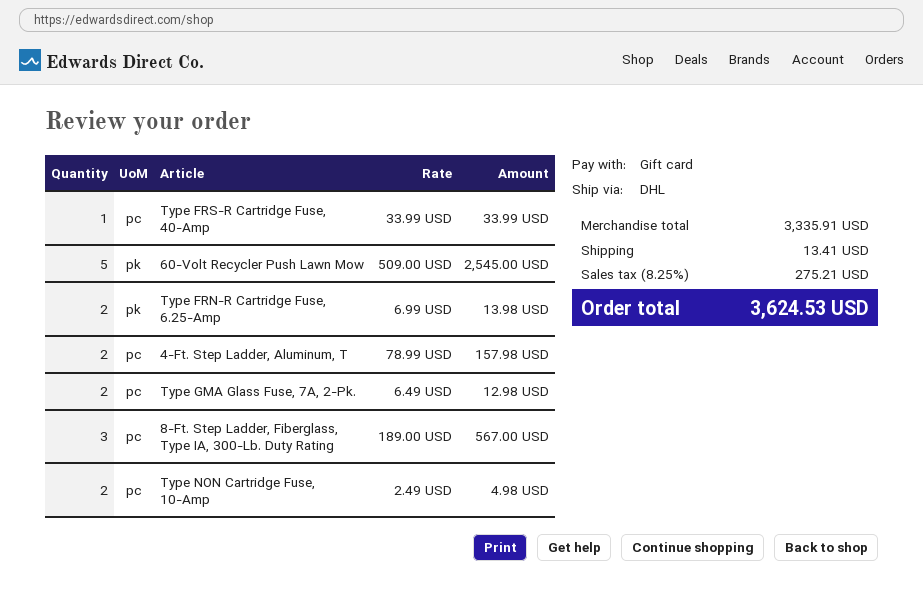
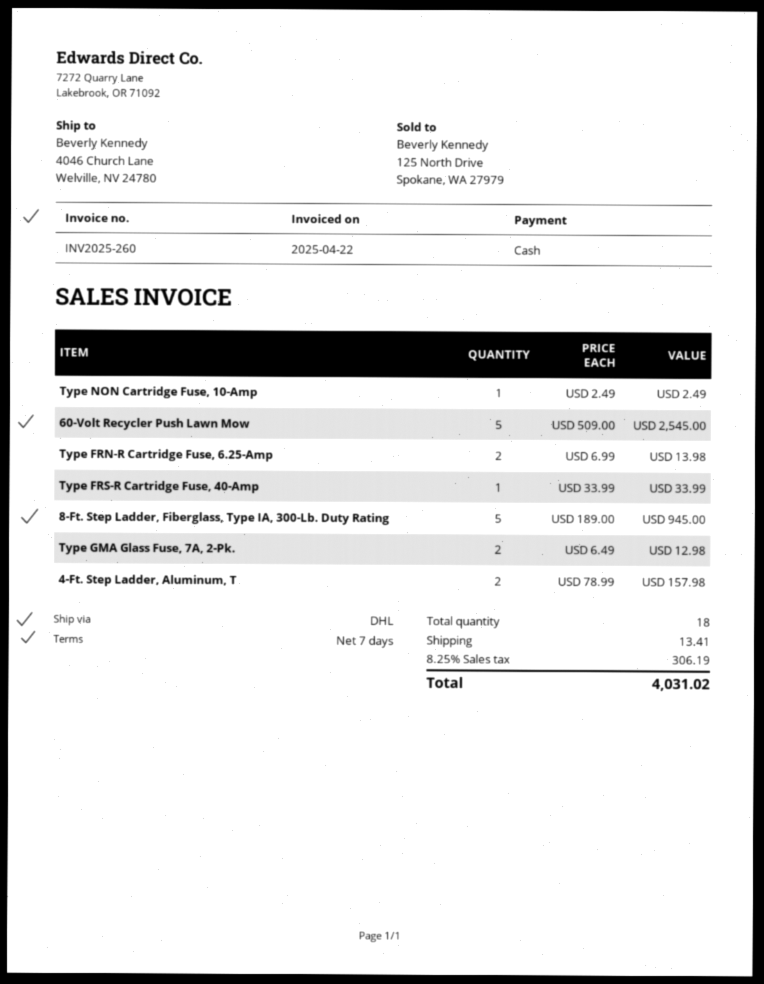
payment method: gift card -> cash
8-Ft. Step Ladder, Fiberglass, Type IA, 300-Lb. Duty Rating: 3 x 189.00 = 567.00 -> 5 x 189.00 = 945.00
Type NON Cartridge Fuse, 10-Amp: 2 x 2.49 = 4.98 -> 1 x 2.49 = 2.49
tax: 8.25% = 275.21 -> 8.25% = 306.19
total: 3624.53 -> 4031.02

